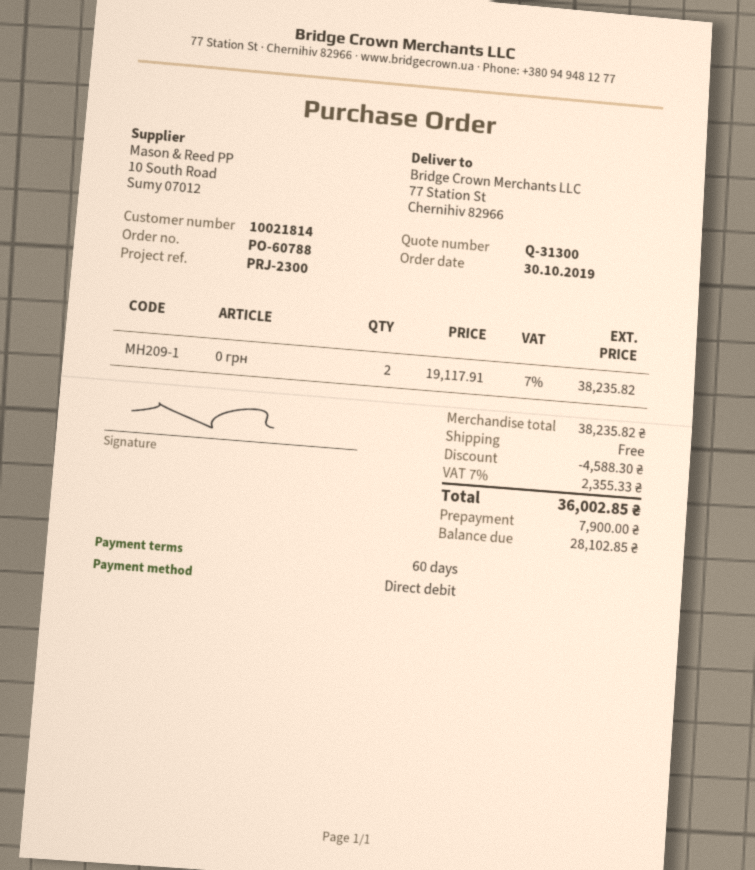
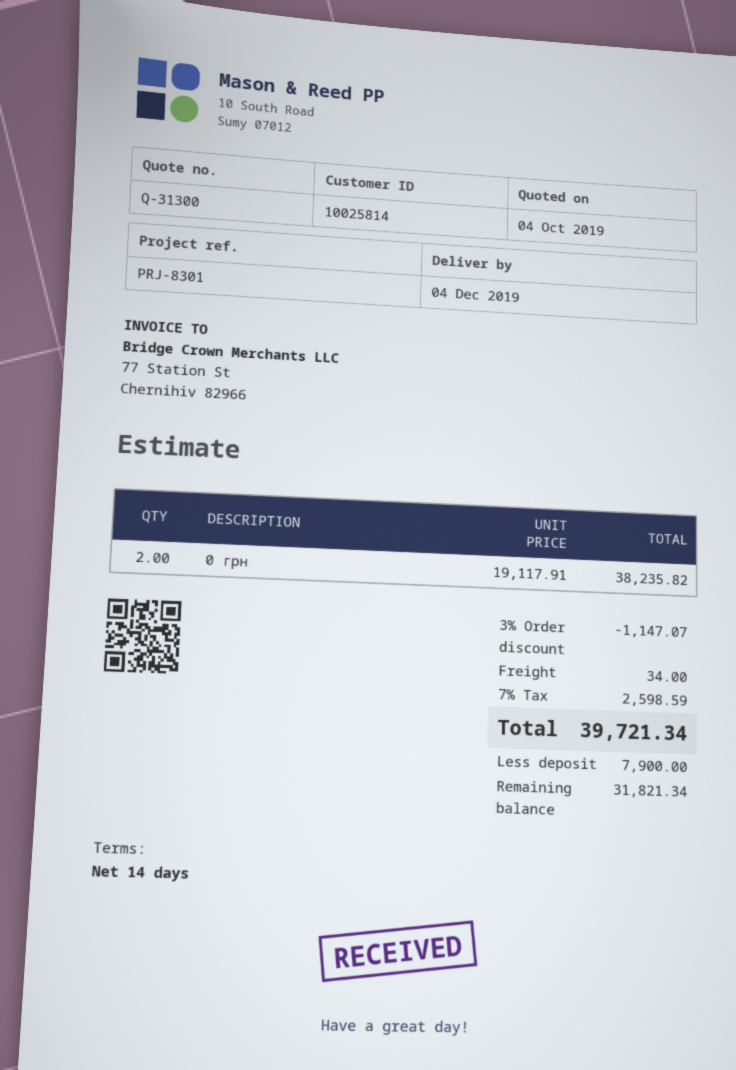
payment terms: 60 days -> 14 days
customer number: 10021814 -> 10025814
reference: PRJ-2300 -> PRJ-8301
discount: 4588.30 -> 1147.07
shipping: 0.00 -> 34.00
tax: 7% = 2355.33 -> 7% = 2598.59
total: 36002.85 -> 39721.34
balance: 28102.85 -> 31821.34

